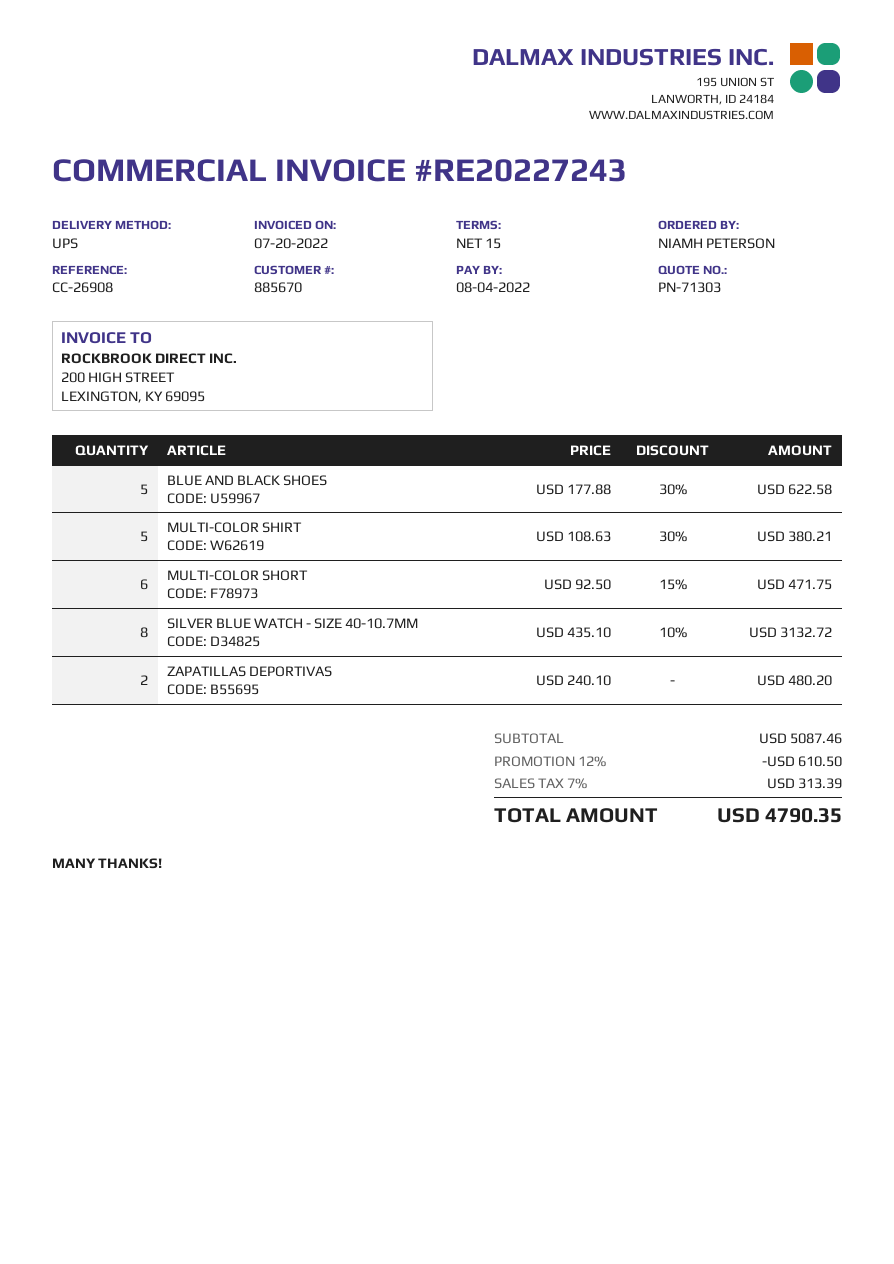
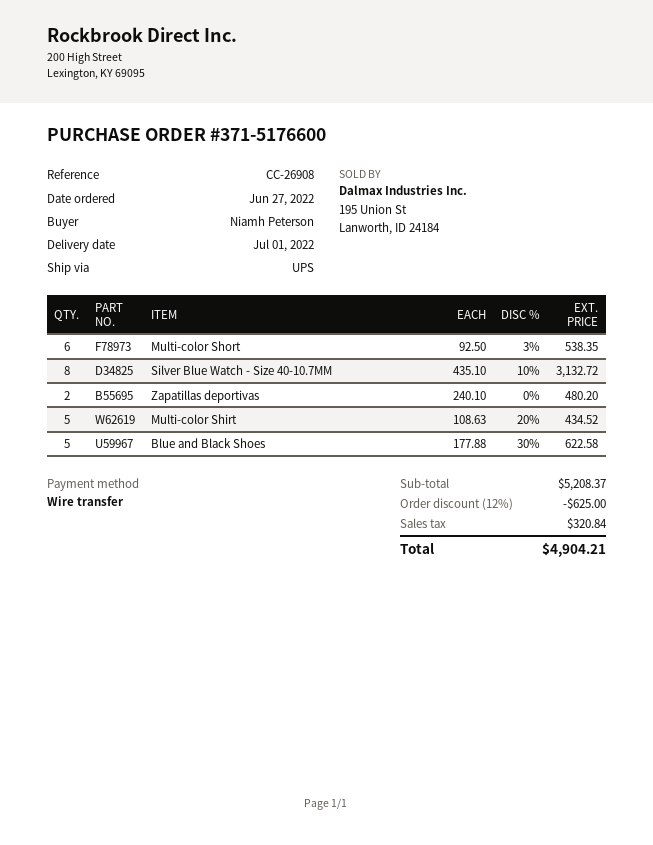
MULTI-COLOR SHIRT: 5 x 108.63 - 30% = 380.21 -> 5 x 108.63 - 20% = 434.52
MULTI-COLOR SHORT: 6 x 92.50 - 15% = 471.75 -> 6 x 92.50 - 3% = 538.35
subtotal: 5087.46 -> 5208.37
discount: 12% = 610.50 -> 12% = 625.00
tax: 313.39 -> 320.84
total: 4790.35 -> 4904.21

